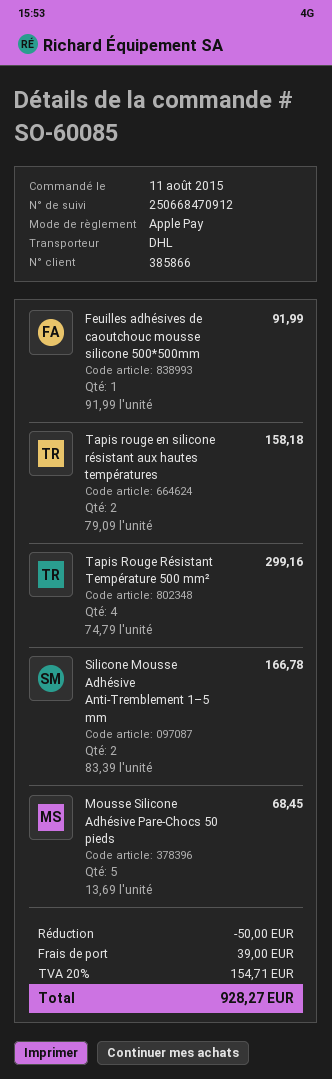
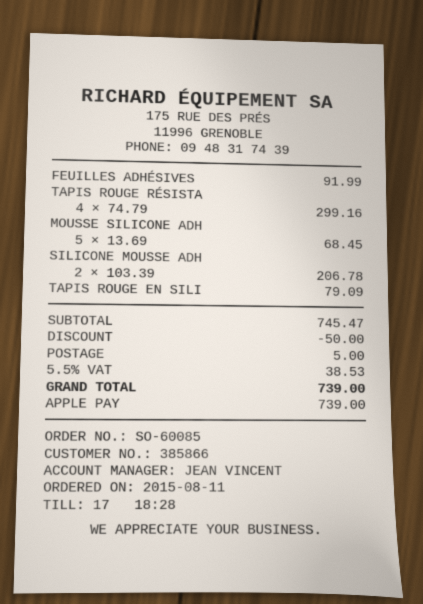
Tapis rouge en silicone résistant aux hautes températures: 2 x 79.09 = 158.18 -> 1 x 79.09 = 79.09
Silicone Mousse Adhésive Anti-Tremblement 1–5 mm: 2 x 83.39 = 166.78 -> 2 x 103.39 = 206.78
shipping: 39.00 -> 5.00
tax: 20% = 154.71 -> 5.5% = 38.53
total: 928.27 -> 739.00

